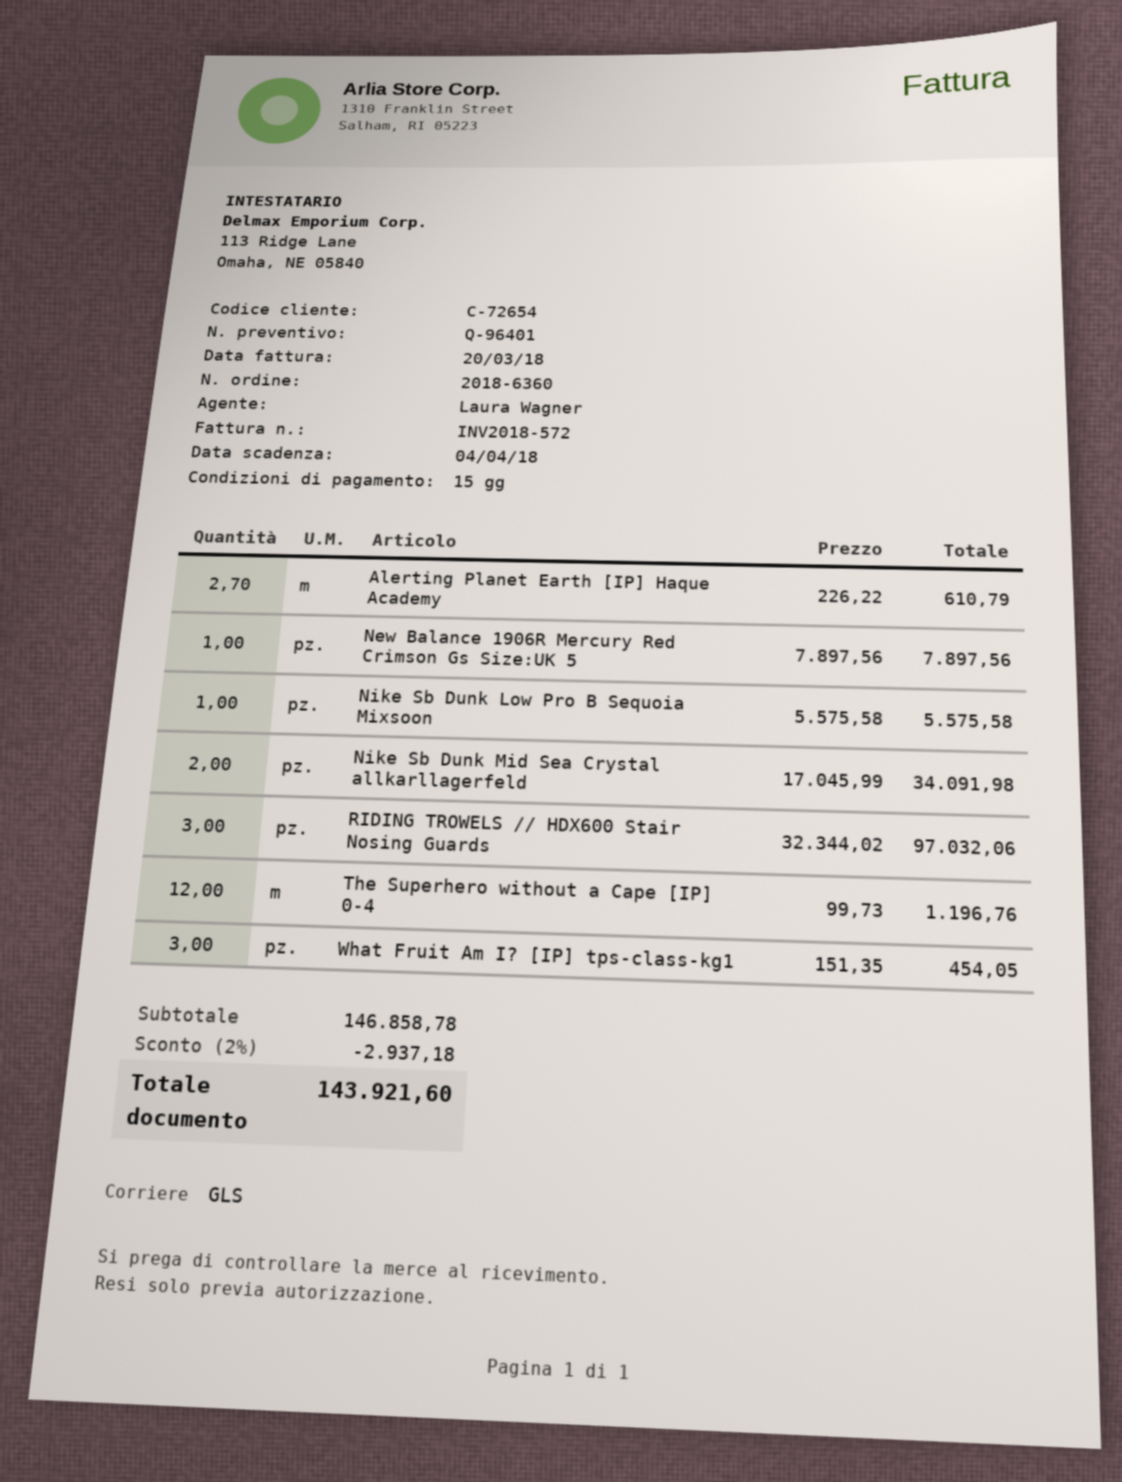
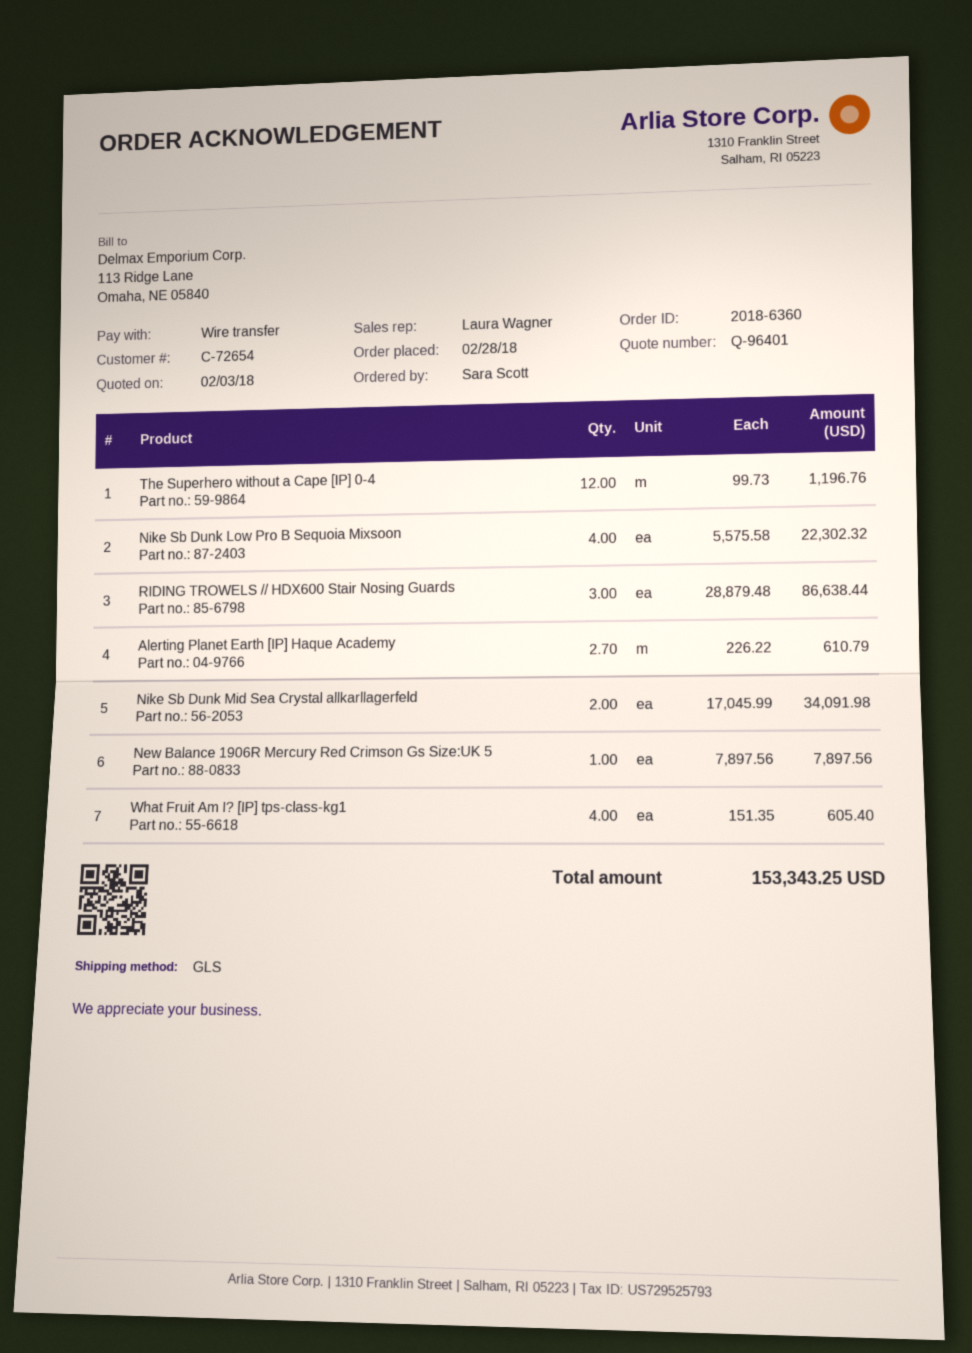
Nike Sb Dunk Low Pro B Sequoia Mixsoon: 1 x 5575.58 = 5575.58 -> 4 x 5575.58 = 22302.32
RIDING TROWELS // HDX600 Stair Nosing Guards: 3 x 32344.02 = 97032.06 -> 3 x 28879.48 = 86638.44
What Fruit Am I? [IP] tps-class-kg1: 3 x 151.35 = 454.05 -> 4 x 151.35 = 605.40
discount: 2% = 2937.18 -> none
total: 143921.60 -> 153343.25

